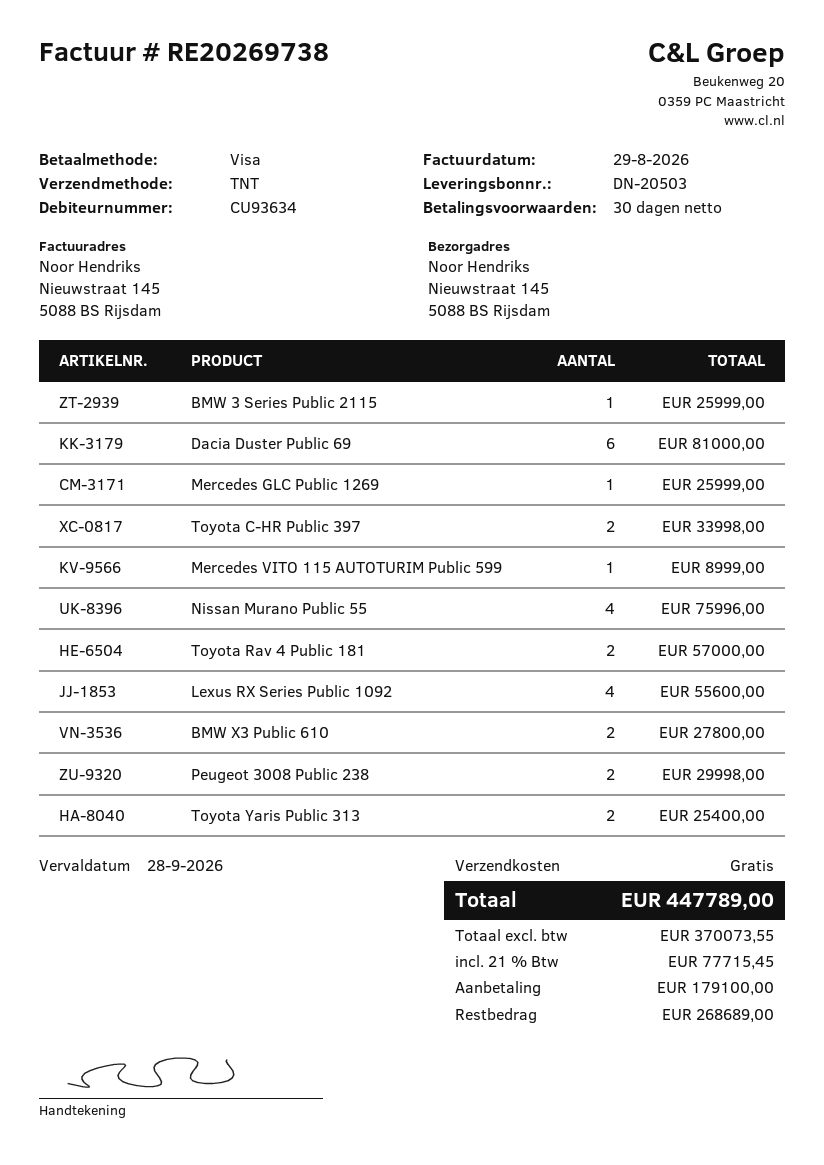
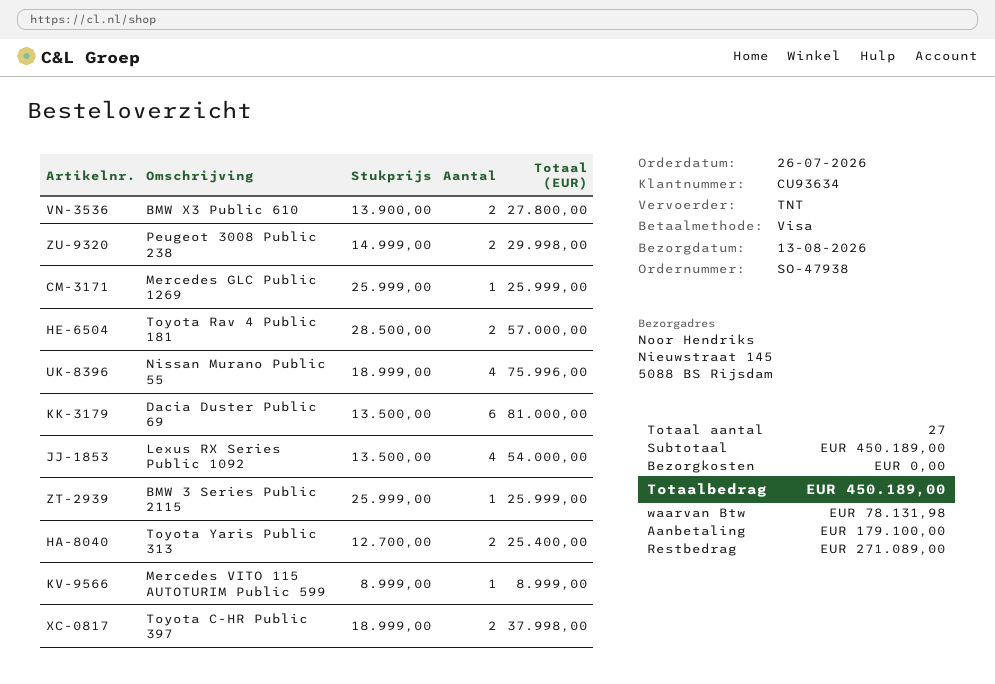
Toyota C-HR Public 397: 2 for 33998.00 -> 2 for 37998.00
Lexus RX Series Public 1092: 4 for 55600.00 -> 4 for 54000.00
tax: 77715.45 -> 78131.98
total: 447789.00 -> 450189.00
balance: 268689.00 -> 271089.00

